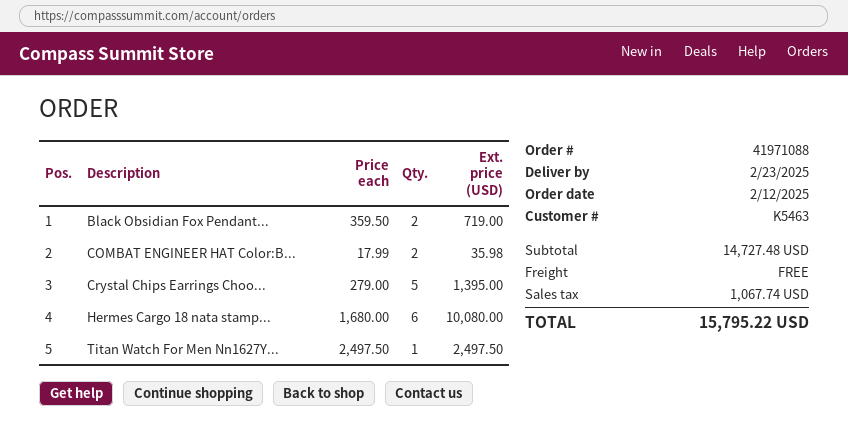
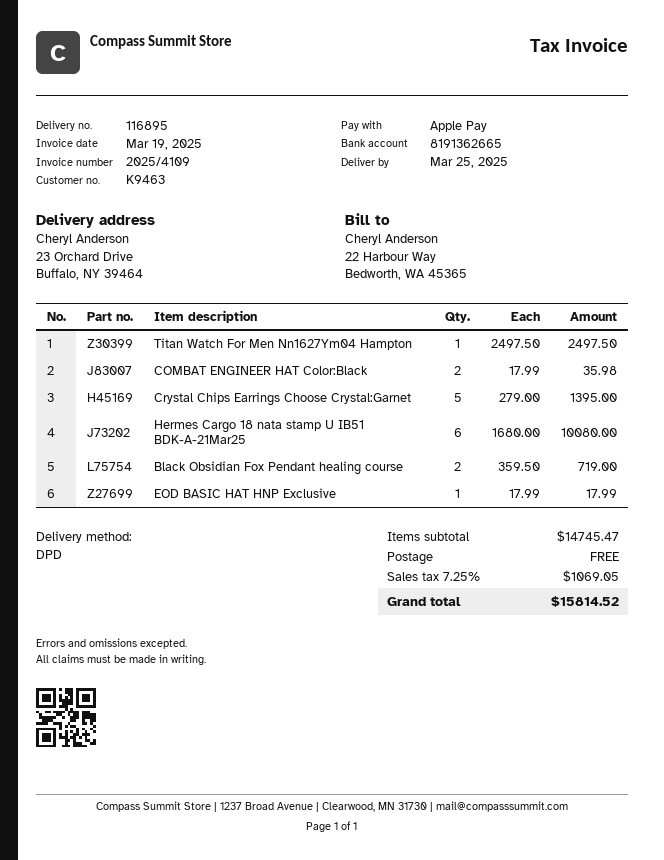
delivery date: 2025-02-23 -> 2025-03-25
customer number: K5463 -> K9463
EOD BASIC HAT HNP Exclusive: none -> 1 x 17.99 = 17.99
subtotal: 14727.48 -> 14745.47
tax: 1067.74 -> 1069.05
total: 15795.22 -> 15814.52

